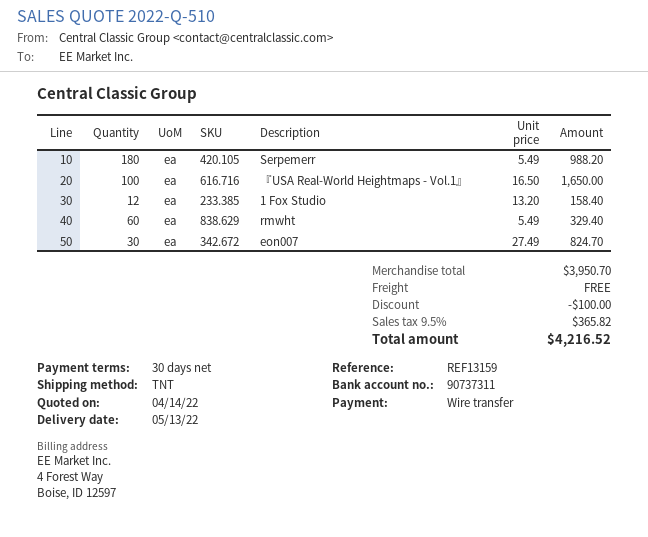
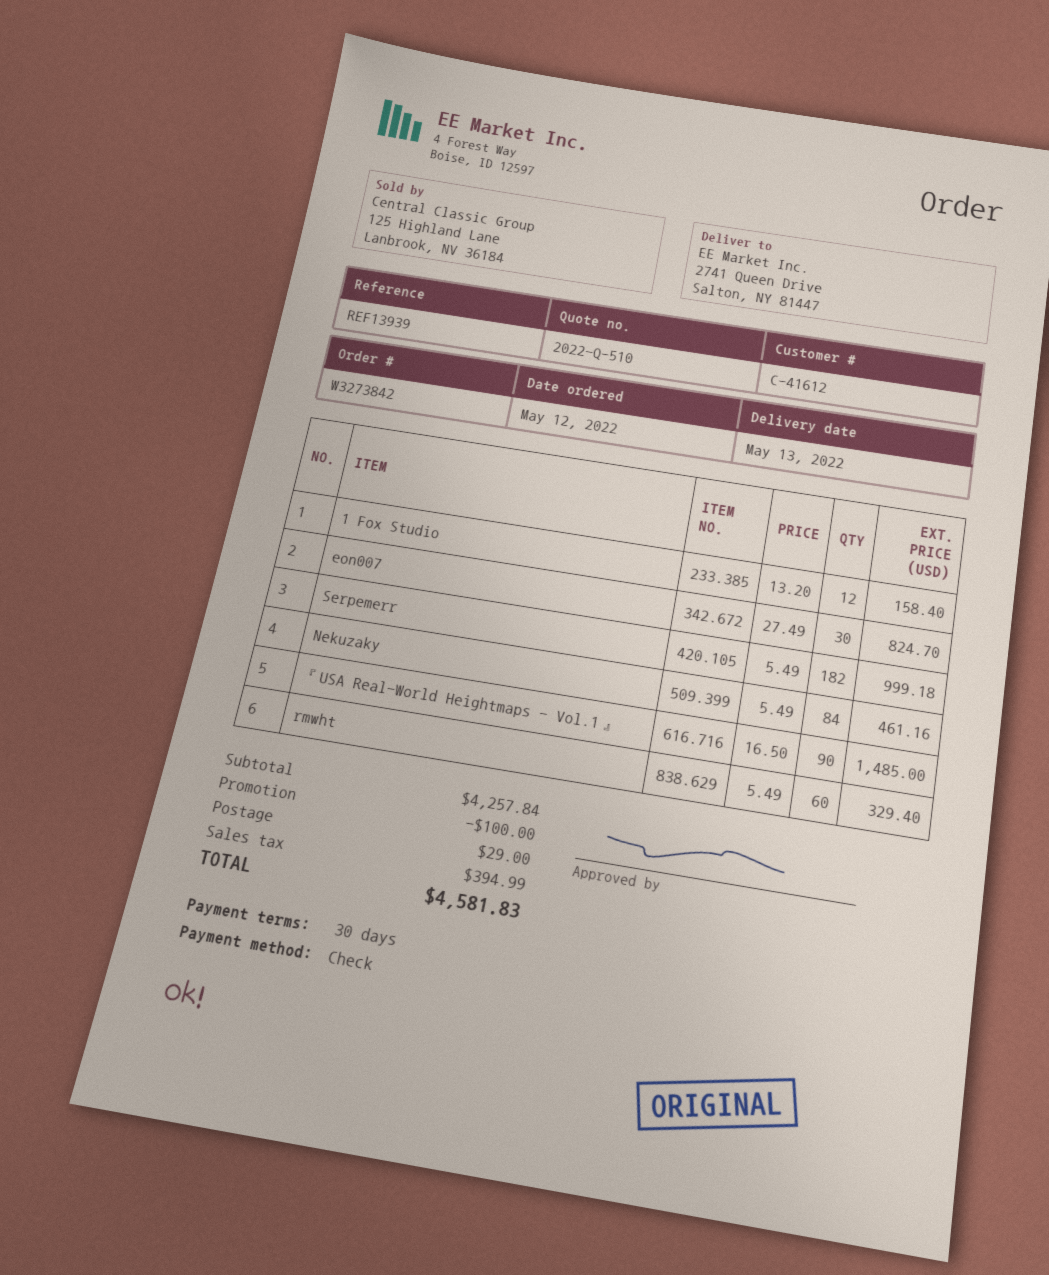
reference: REF13159 -> REF13939
payment method: bank transfer -> cheque
Serpemerr: 180 x 5.49 = 988.20 -> 182 x 5.49 = 999.18
『USA Real-World Heightmaps - Vol.1』: 100 x 16.50 = 1650.00 -> 90 x 16.50 = 1485.00
Nekuzaky: none -> 84 x 5.49 = 461.16
subtotal: 3950.70 -> 4257.84
shipping: 0.00 -> 29.00
tax: 365.82 -> 394.99
total: 4216.52 -> 4581.83

